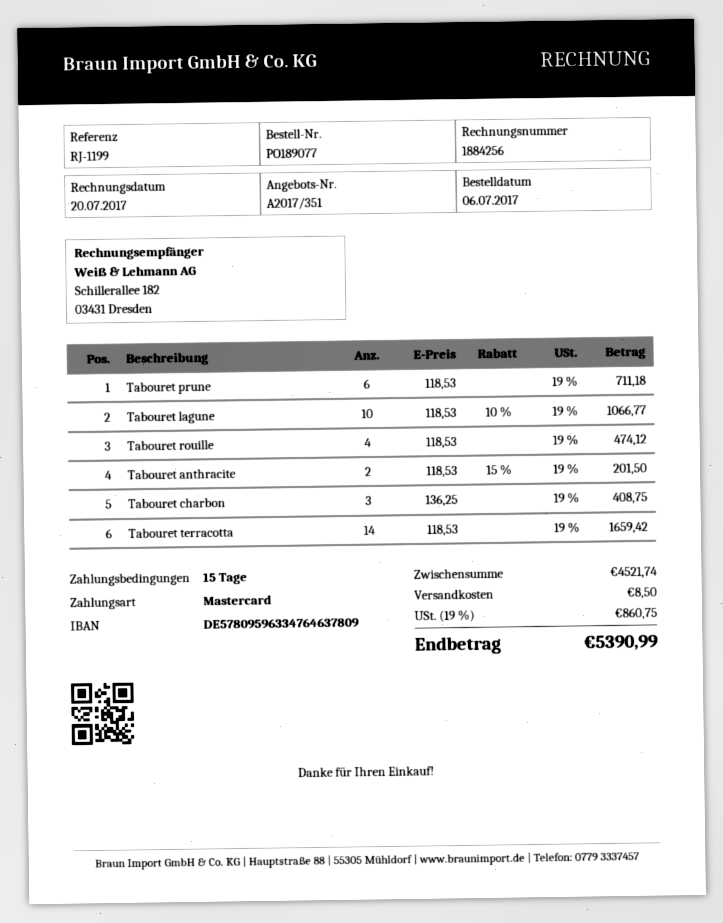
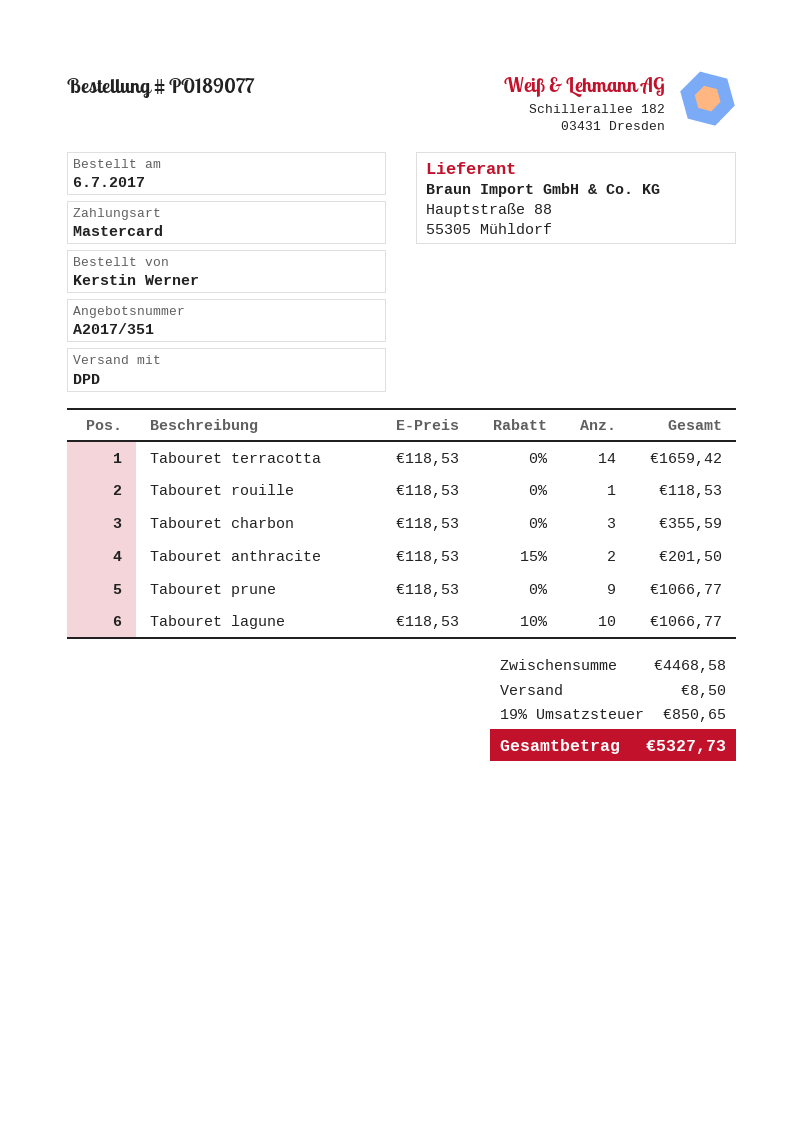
Tabouret prune: 6 x 118.53 = 711.18 -> 9 x 118.53 = 1066.77
Tabouret rouille: 4 x 118.53 = 474.12 -> 1 x 118.53 = 118.53
Tabouret charbon: 3 x 136.25 = 408.75 -> 3 x 118.53 = 355.59
subtotal: 4521.74 -> 4468.58
tax: 19% = 860.75 -> 19% = 850.65
total: 5390.99 -> 5327.73

